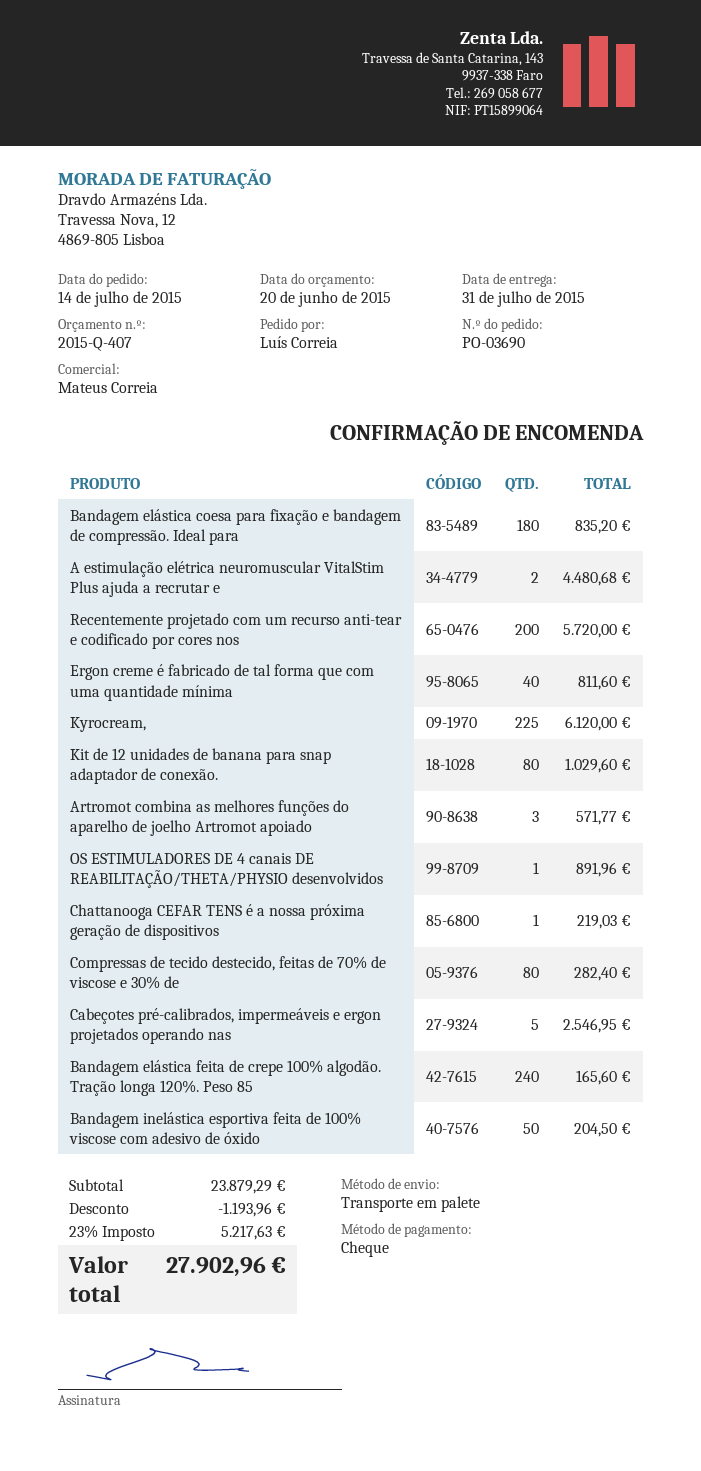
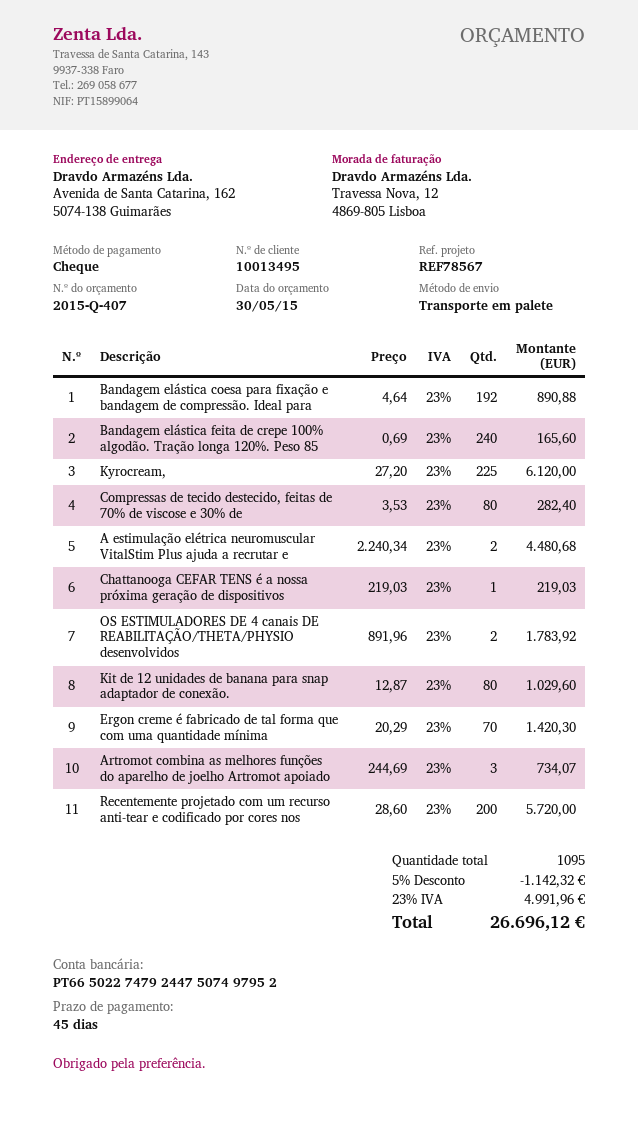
quote date: 2015-06-20 -> 2015-05-30
Bandagem elástica coesa para fixação e bandagem de compressão. Ideal para: 180 for 835.20 -> 192 for 890.88
Ergon creme é fabricado de tal forma que com uma quantidade mínima: 40 for 811.60 -> 70 for 1420.30
Artromot combina as melhores funções do aparelho de joelho Artromot apoiado: 3 for 571.77 -> 3 for 734.07
OS ESTIMULADORES DE 4 canais DE REABILITAÇÃO/THETA/PHYSIO desenvolvidos: 1 for 891.96 -> 2 for 1783.92
Cabeçotes pré-calibrados, impermeáveis e ergon projetados operando nas: 5 for 2546.95 -> none
Bandagem inelástica esportiva feita de 100% viscose com adesivo de óxido: 50 for 204.50 -> none
discount: 1193.96 -> 1142.32
tax: 23% = 5217.63 -> 23% = 4991.96
total: 27902.96 -> 26696.12

